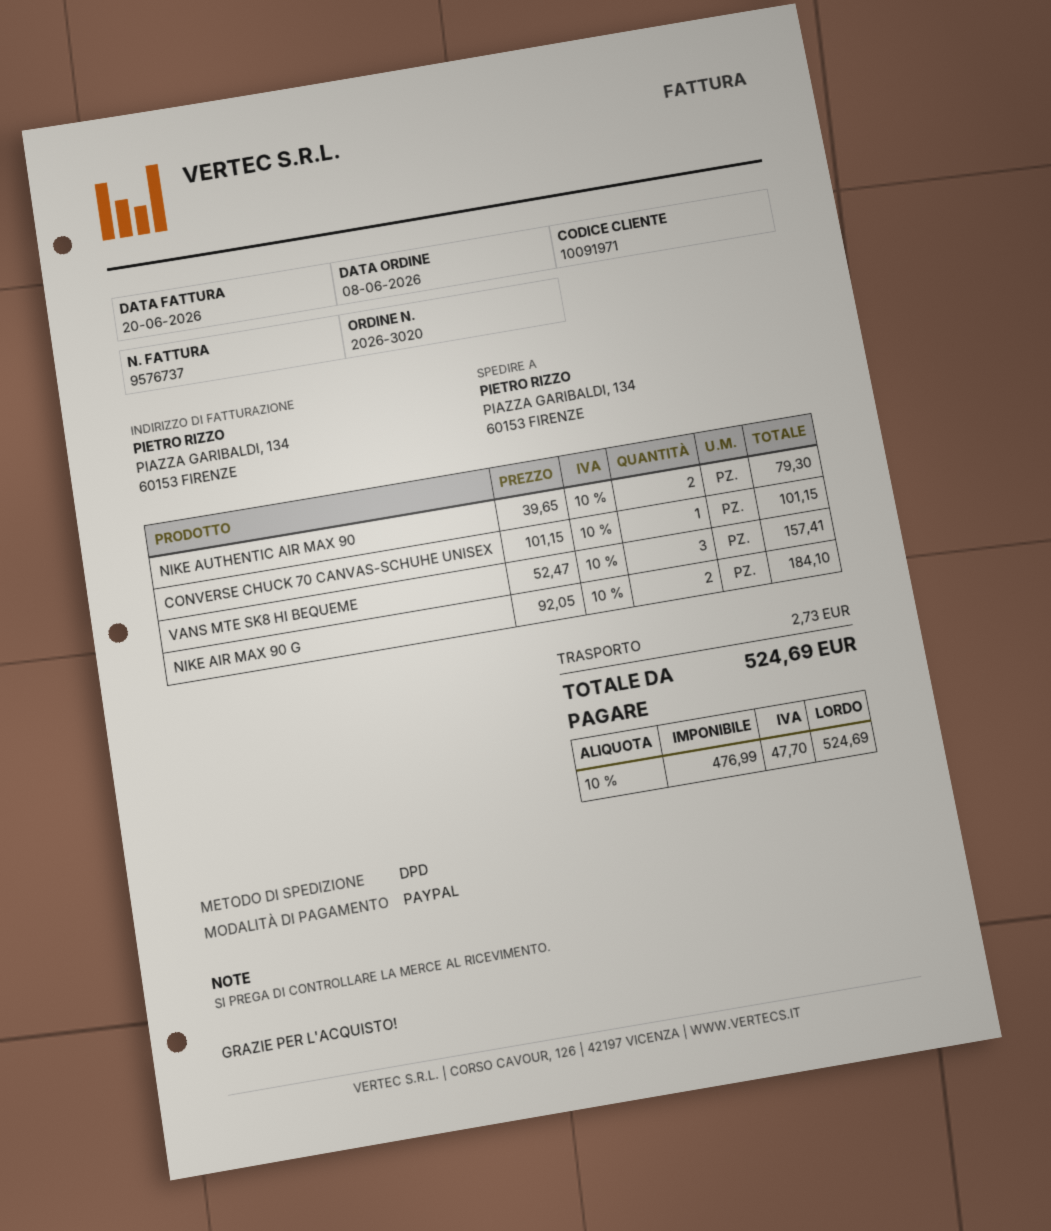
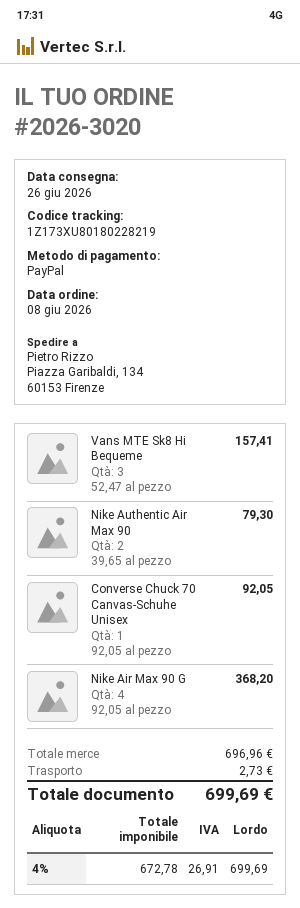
CONVERSE CHUCK 70 CANVAS-SCHUHE UNISEX: 1 x 101.15 = 101.15 -> 1 x 92.05 = 92.05
NIKE AIR MAX 90 G: 2 x 92.05 = 184.10 -> 4 x 92.05 = 368.20
net: 476.99 -> 672.78
tax: 10% = 47.70 -> 4% = 26.91
total: 524.69 -> 699.69

